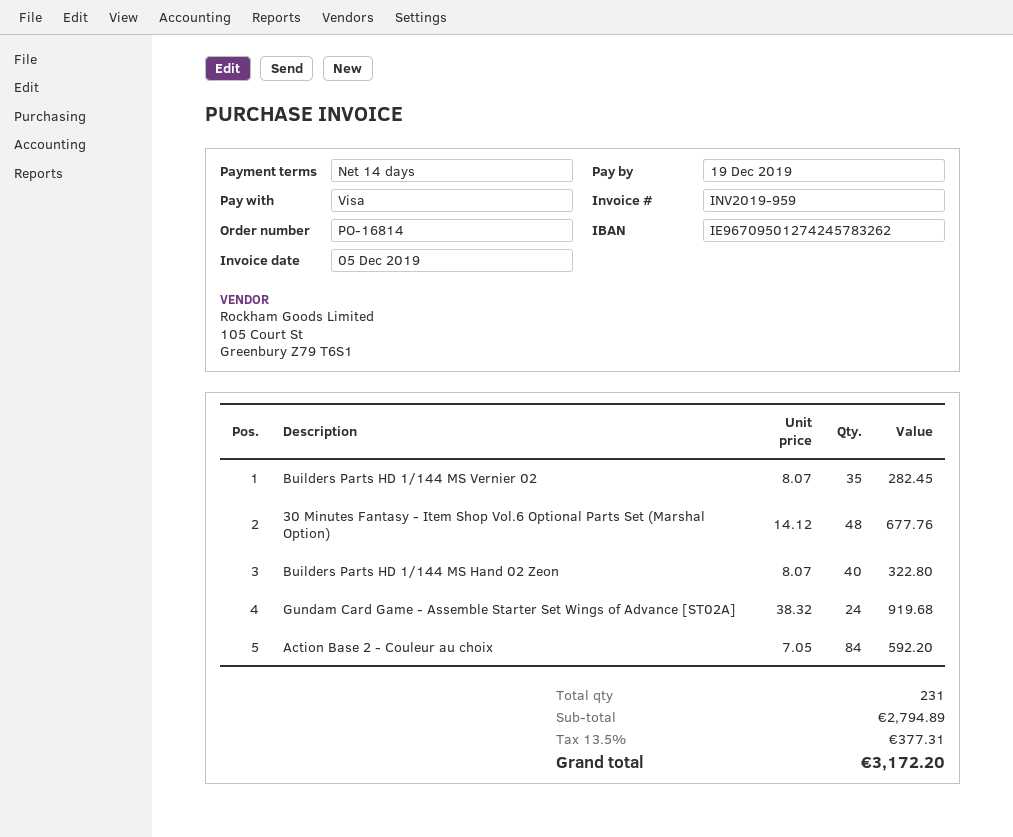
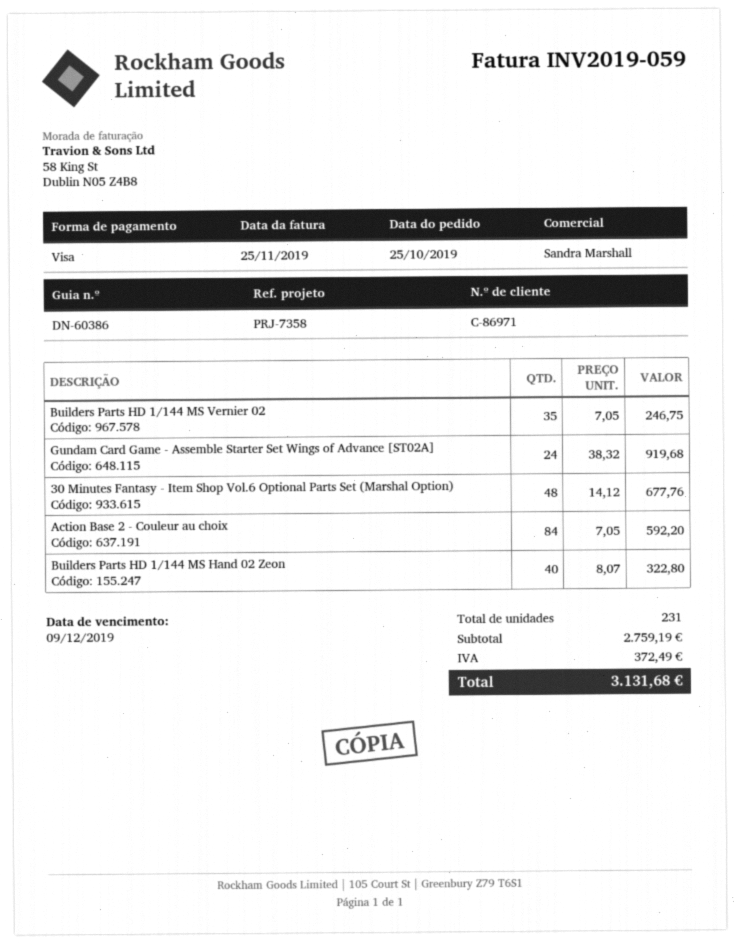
invoice number: INV2019-959 -> INV2019-059
invoice date: 2019-12-05 -> 2019-11-25
due date: 2019-12-19 -> 2019-12-09
Builders Parts HD 1/144 MS Vernier 02: 35 x 8.07 = 282.45 -> 35 x 7.05 = 246.75
subtotal: 2794.89 -> 2759.19
tax: 377.31 -> 372.49
total: 3172.20 -> 3131.68

